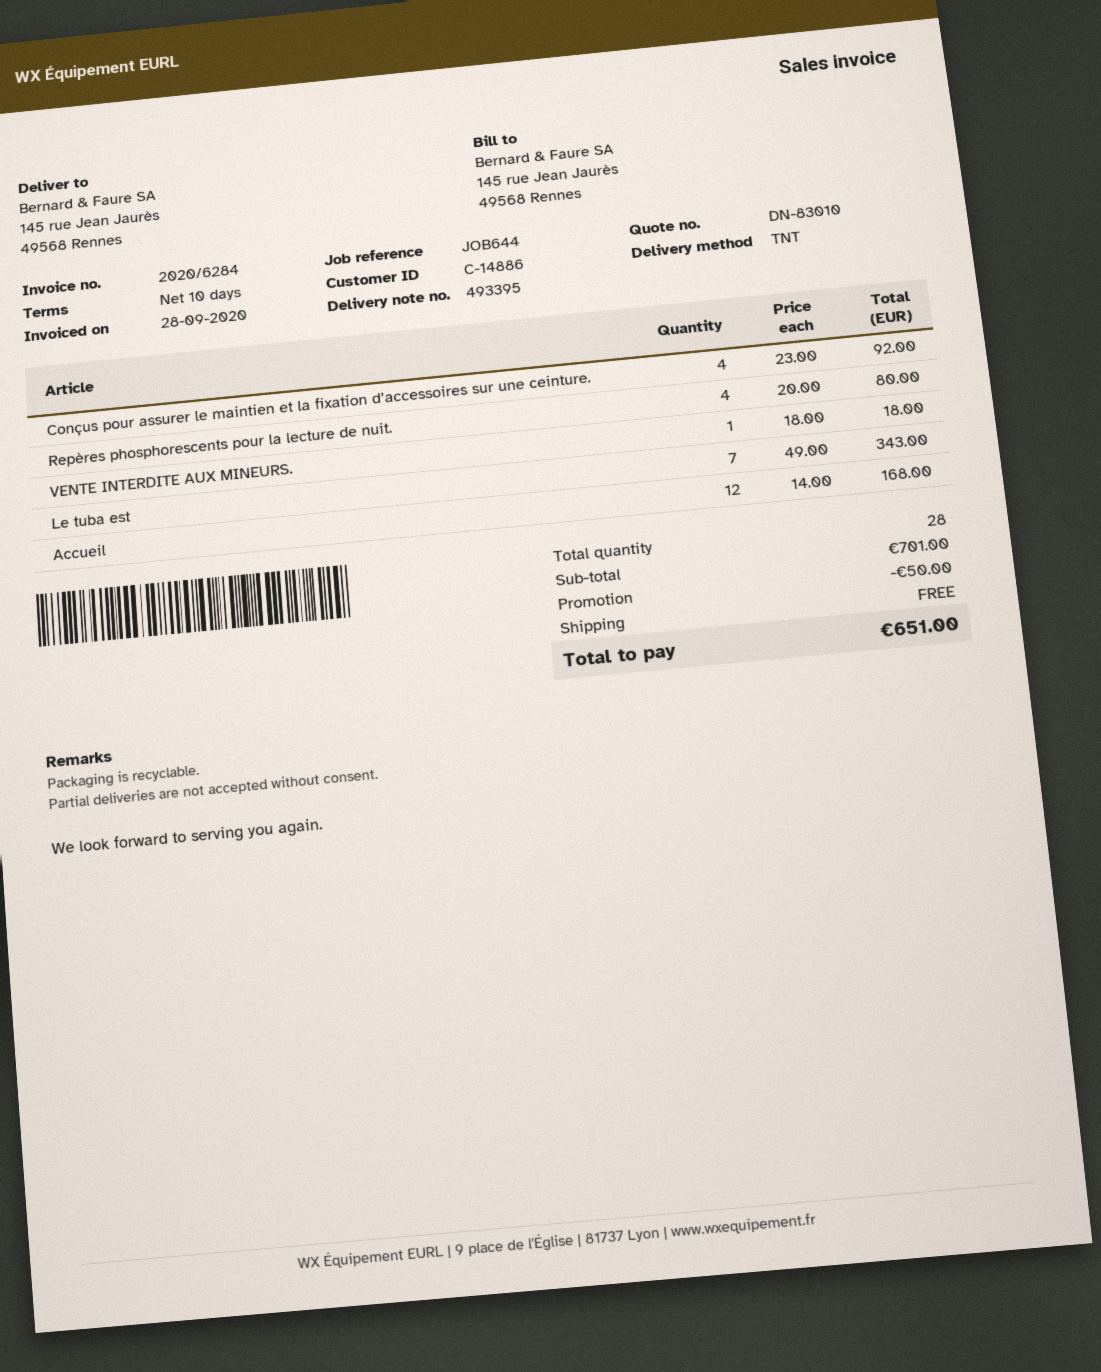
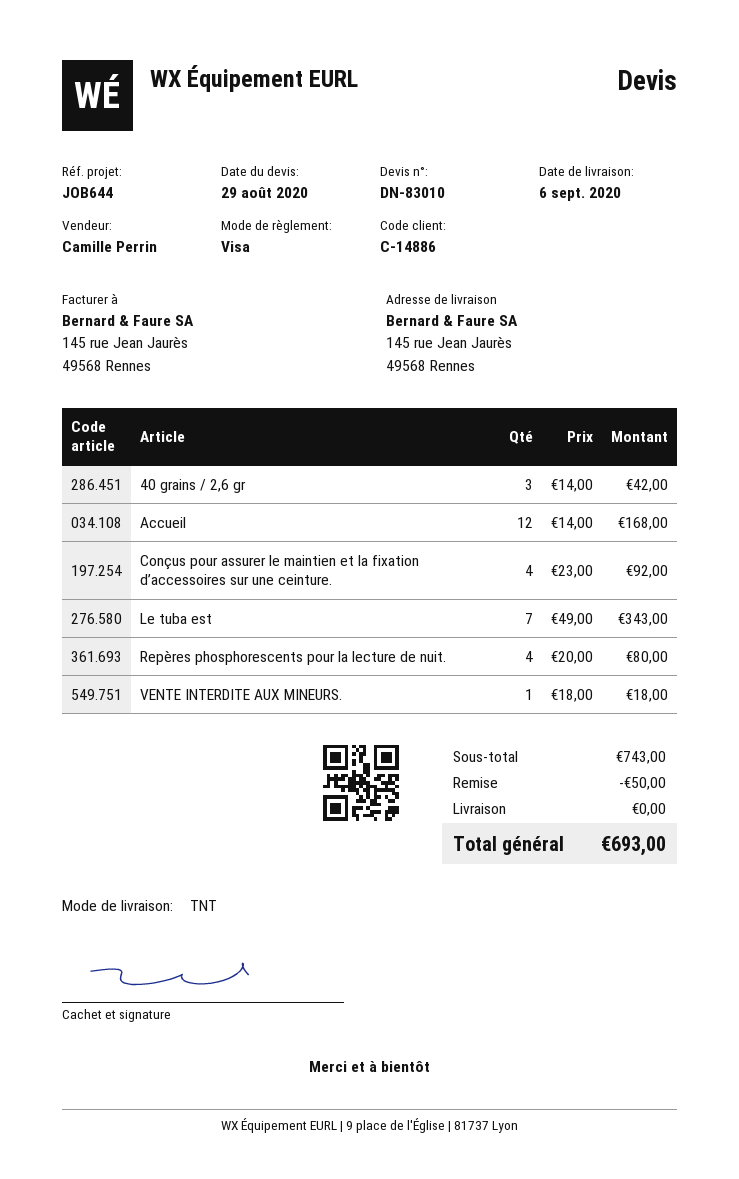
40 grains / 2,6 gr: none -> 3 x 14.00 = 42.00
subtotal: 701.00 -> 743.00
total: 651.00 -> 693.00

